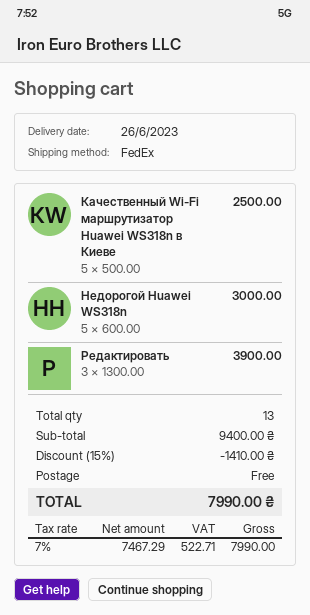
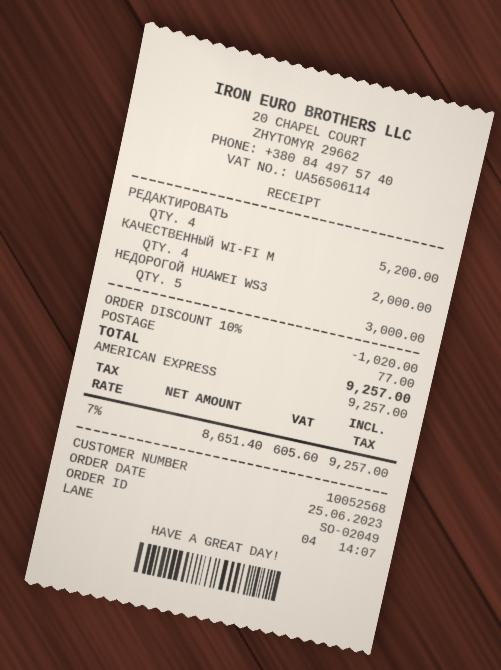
Качественный Wi-Fi маршрутизатор Huawei WS318n в Киеве: 5 for 2500.00 -> 4 for 2000.00
Редактировать: 3 for 3900.00 -> 4 for 5200.00
discount: 15% = 1410.00 -> 10% = 1020.00
shipping: 0.00 -> 77.00
net: 7467.29 -> 8651.40
tax: 7% = 522.71 -> 7% = 605.60
total: 7990.00 -> 9257.00

